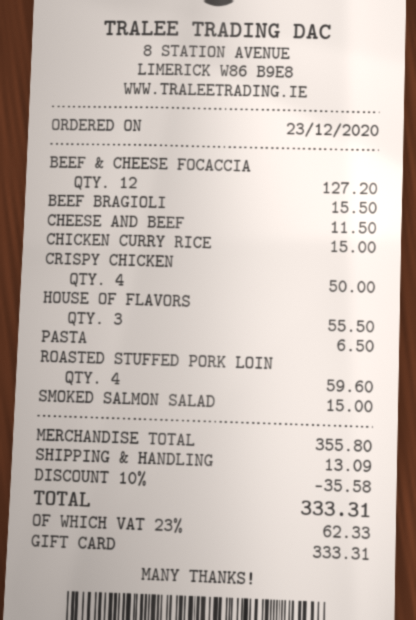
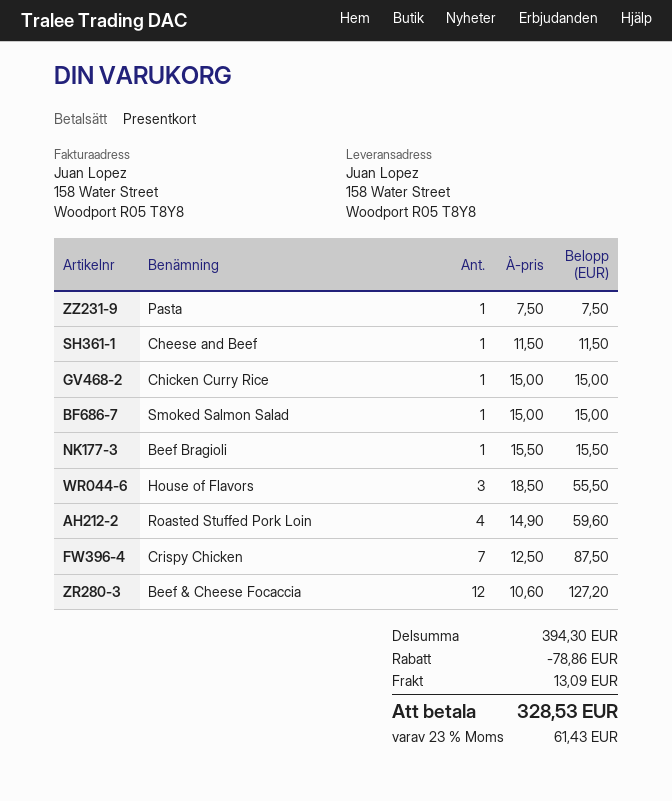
CRISPY CHICKEN: 4 for 50.00 -> 7 for 87.50
PASTA: 1 for 6.50 -> 1 for 7.50
subtotal: 355.80 -> 394.30
discount: 35.58 -> 78.86
tax: 23% = 62.33 -> 23% = 61.43
total: 333.31 -> 328.53

